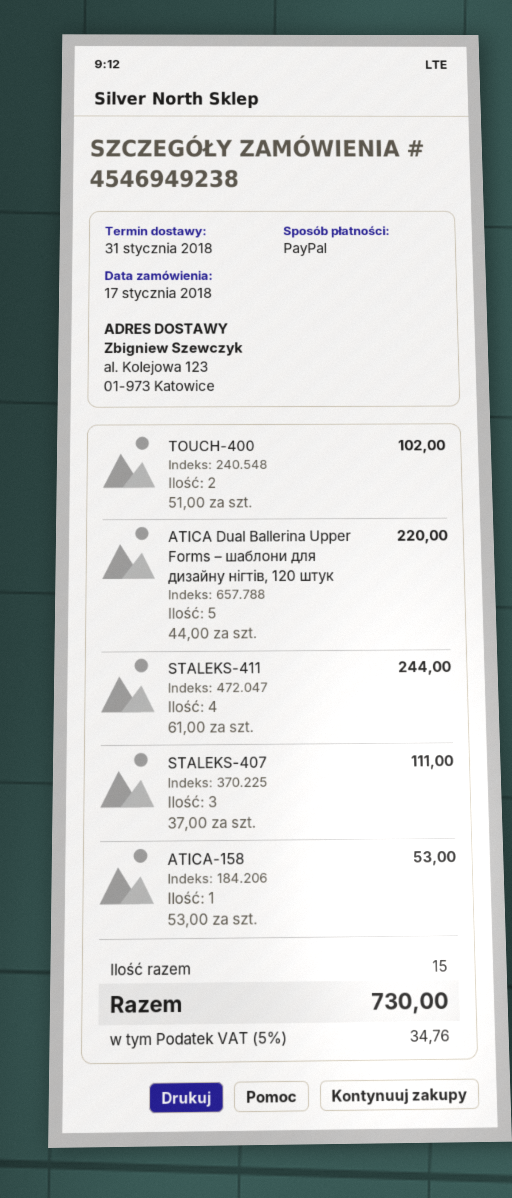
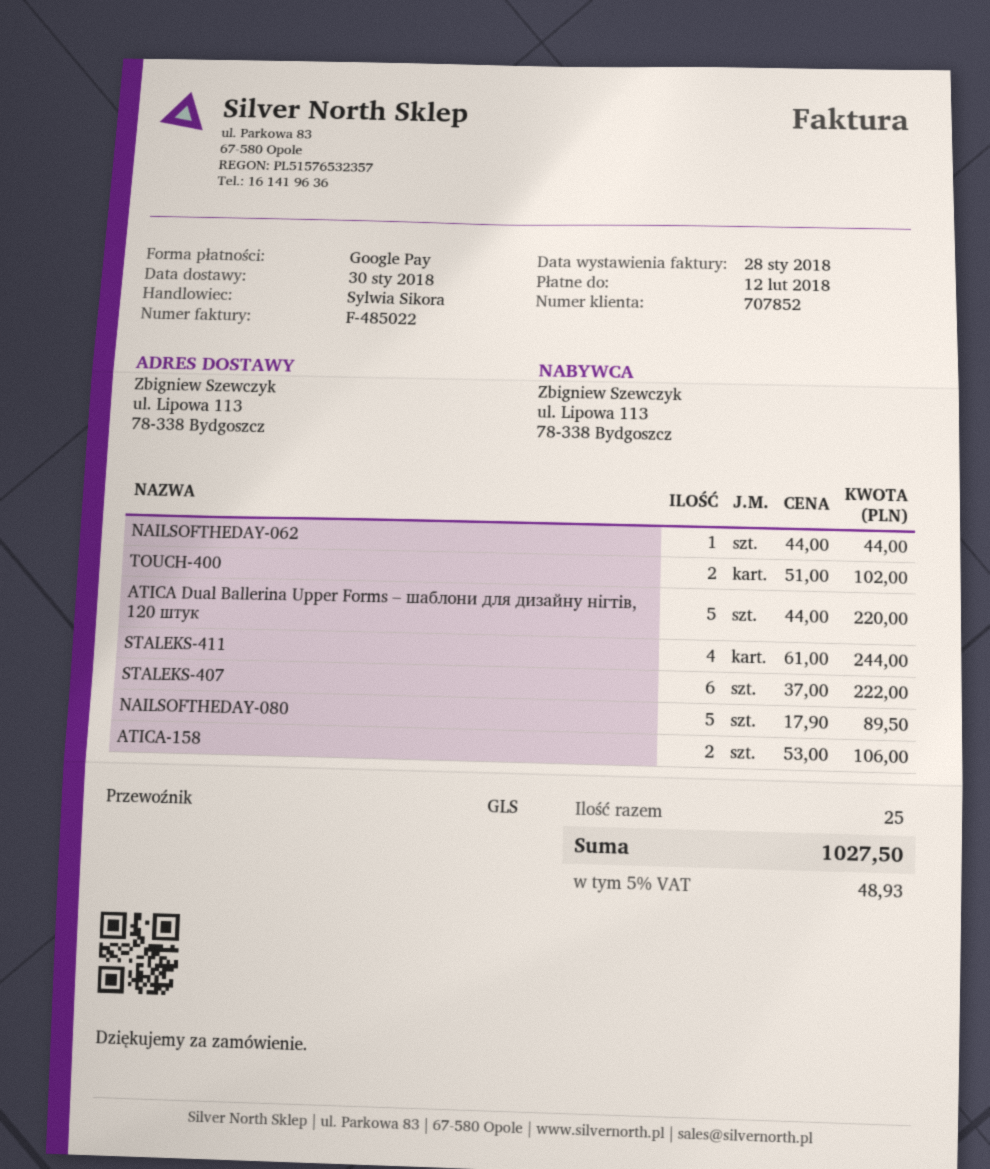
delivery date: 2018-01-31 -> 2018-01-30
payment method: PayPal -> Google Pay
ship to: al. Kolejowa 123, 01-973 Katowice -> ul. Lipowa 113, 78-338 Bydgoszcz
STALEKS-407: 3 x 37.00 = 111.00 -> 6 x 37.00 = 222.00
ATICA-158: 1 x 53.00 = 53.00 -> 2 x 53.00 = 106.00
NAILSOFTHEDAY-062: none -> 1 x 44.00 = 44.00
NAILSOFTHEDAY-080: none -> 5 x 17.90 = 89.50
total quantity: 15 -> 25
tax: 5% = 34.76 -> 5% = 48.93
total: 730.00 -> 1027.50

